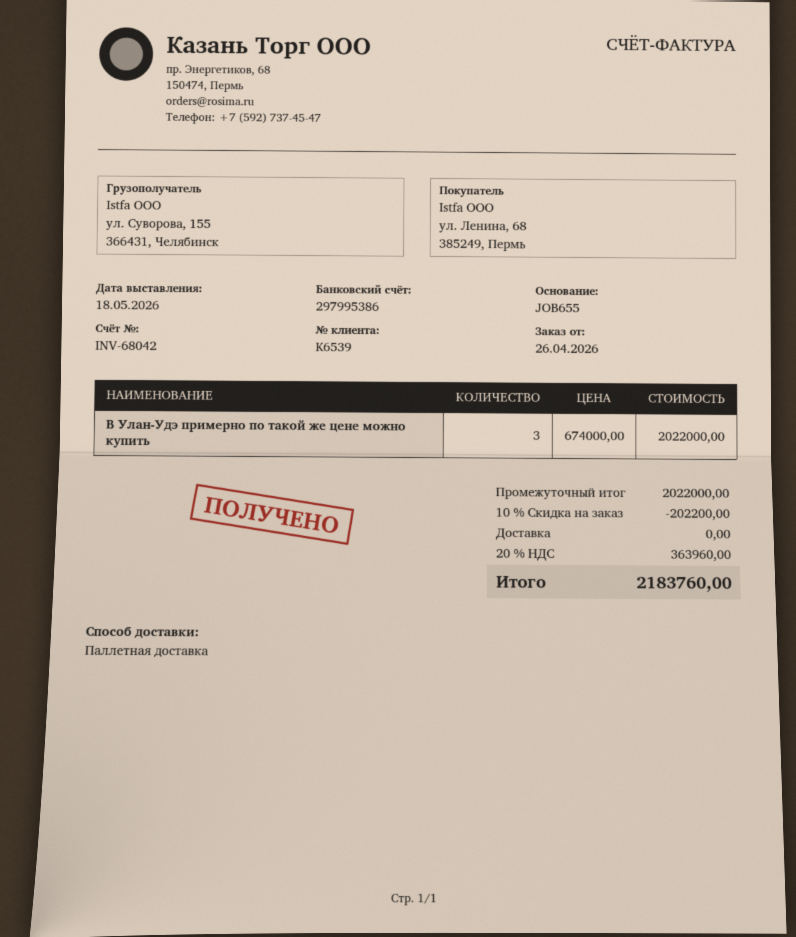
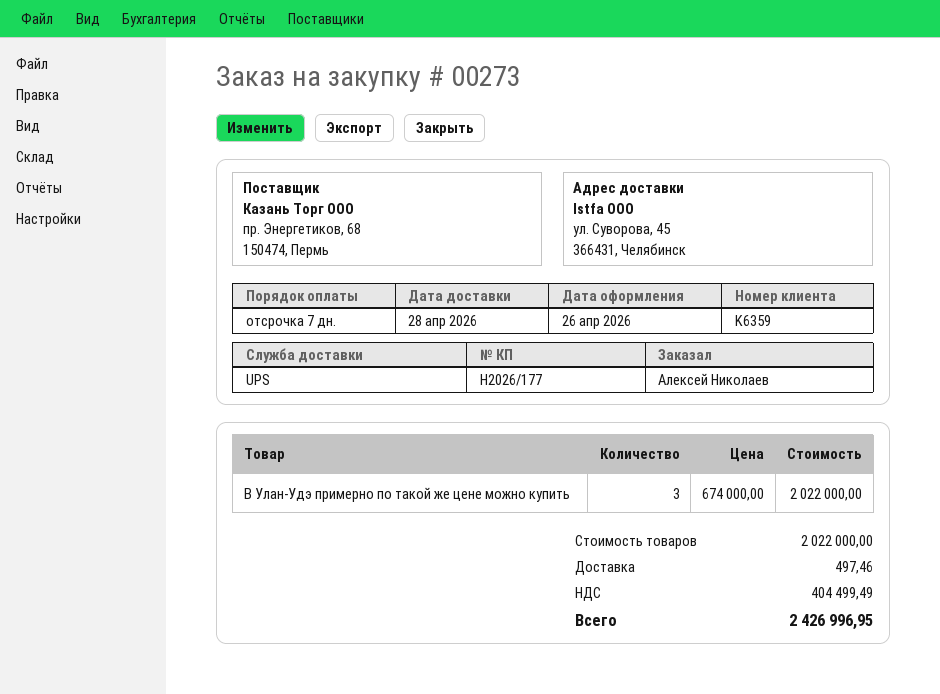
customer number: K6539 -> K6359
shipping method: pallet freight -> UPS
ship to: ул. Суворова, 155, 366431, Челябинск -> ул. Суворова, 45, 366431, Челябинск
discount: 10% = 202200.00 -> none
shipping: 0.00 -> 497.46
tax: 363960.00 -> 404499.49
total: 2183760.00 -> 2426996.95

